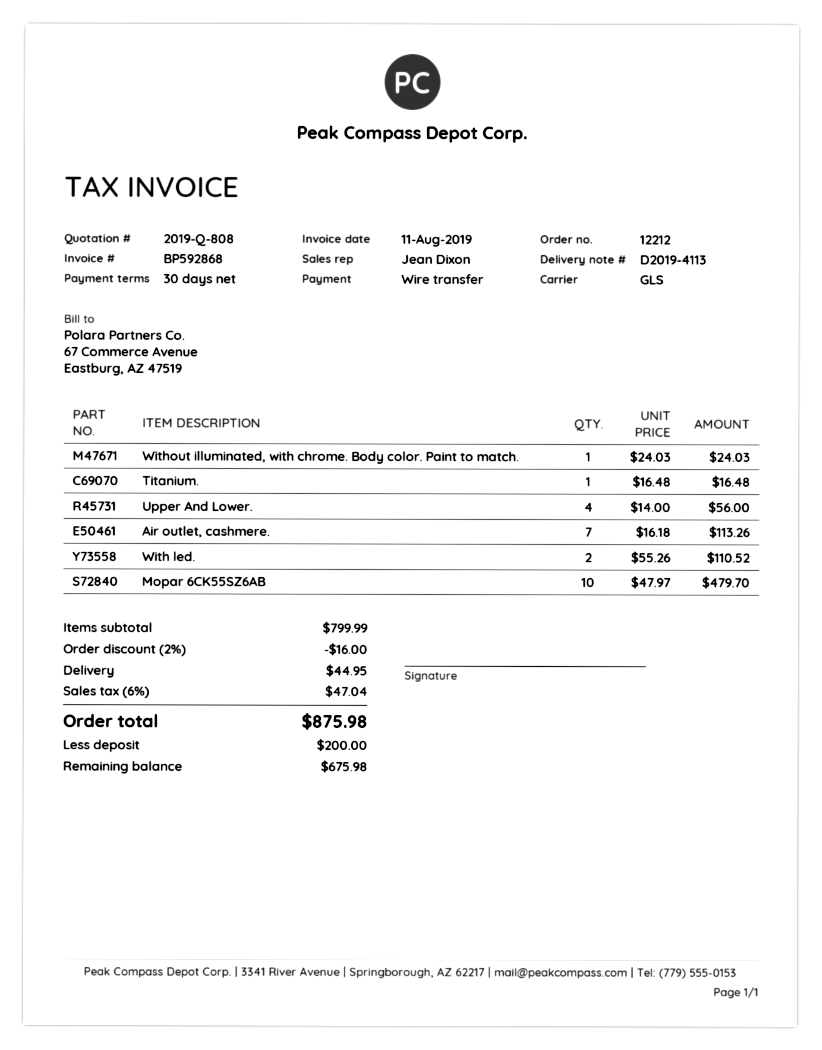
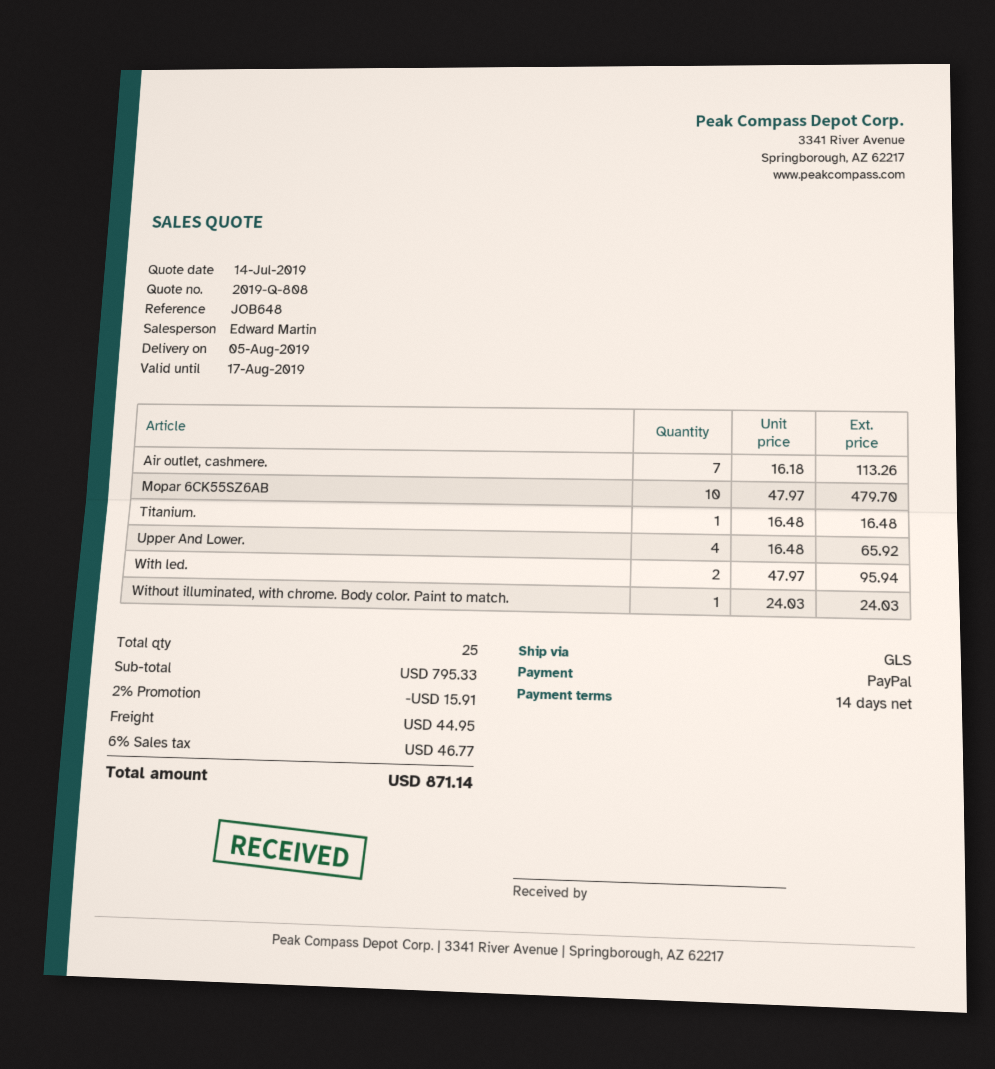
payment terms: 30 days -> 14 days
sales rep: Jean Dixon -> Edward Martin
payment method: bank transfer -> PayPal
Upper And Lower.: 4 x 14.00 = 56.00 -> 4 x 16.48 = 65.92
With led.: 2 x 55.26 = 110.52 -> 2 x 47.97 = 95.94
subtotal: 799.99 -> 795.33
discount: 2% = 16.00 -> 2% = 15.91
tax: 6% = 47.04 -> 6% = 46.77
total: 875.98 -> 871.14

